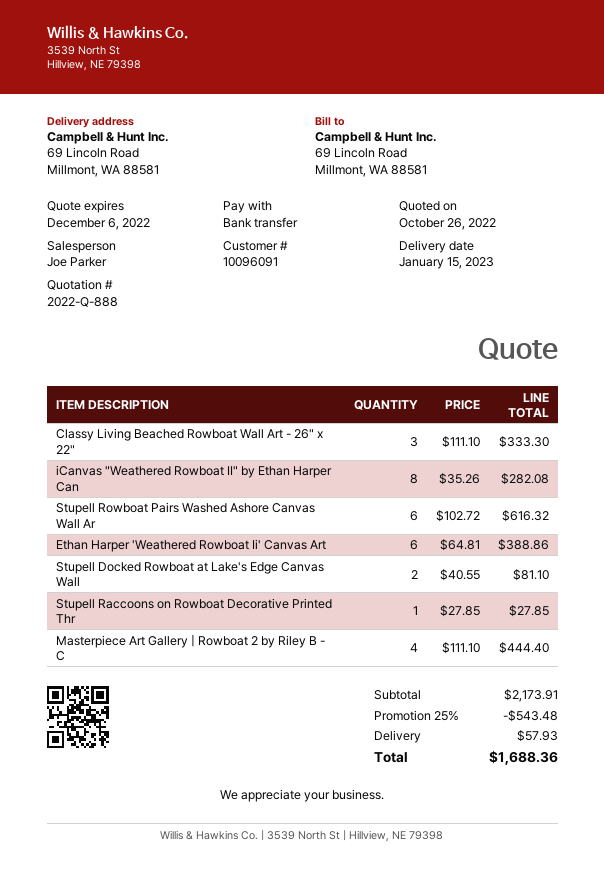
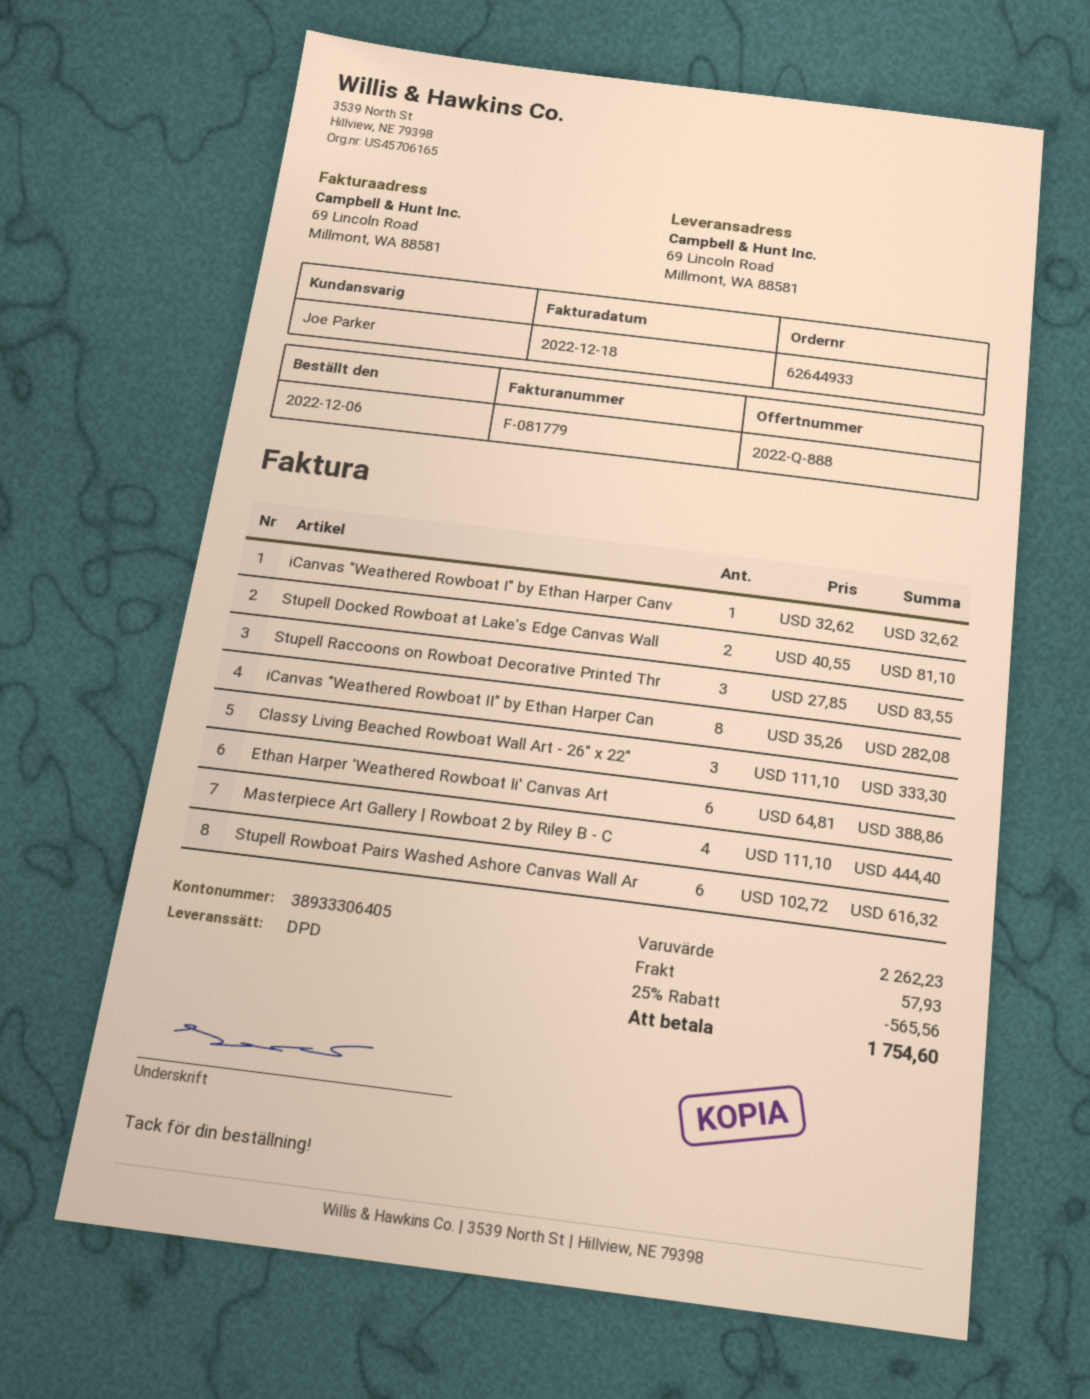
Stupell Raccoons on Rowboat Decorative Printed Thr: 1 x 27.85 = 27.85 -> 3 x 27.85 = 83.55
iCanvas "Weathered Rowboat I" by Ethan Harper Canv: none -> 1 x 32.62 = 32.62
subtotal: 2173.91 -> 2262.23
discount: 25% = 543.48 -> 25% = 565.56
total: 1688.36 -> 1754.60

